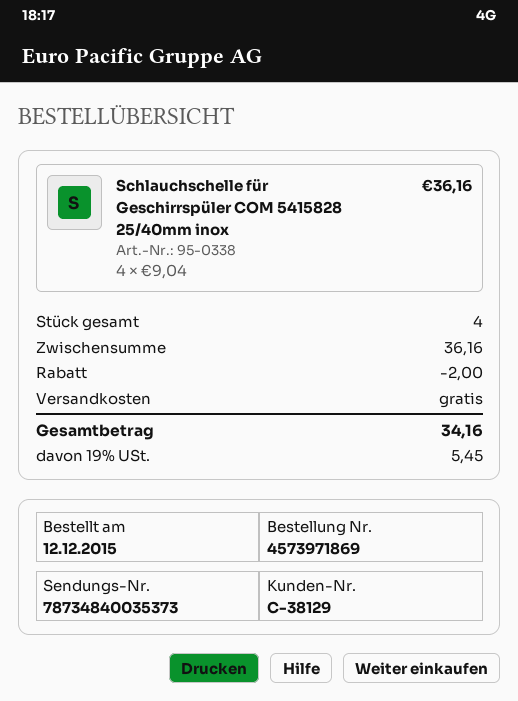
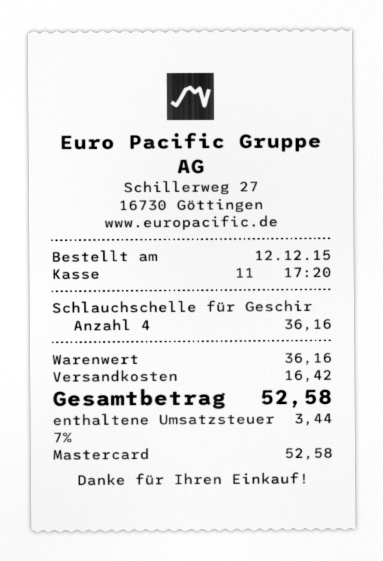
discount: 2.00 -> none
shipping: 0.00 -> 16.42
tax: 19% = 5.45 -> 7% = 3.44
total: 34.16 -> 52.58

